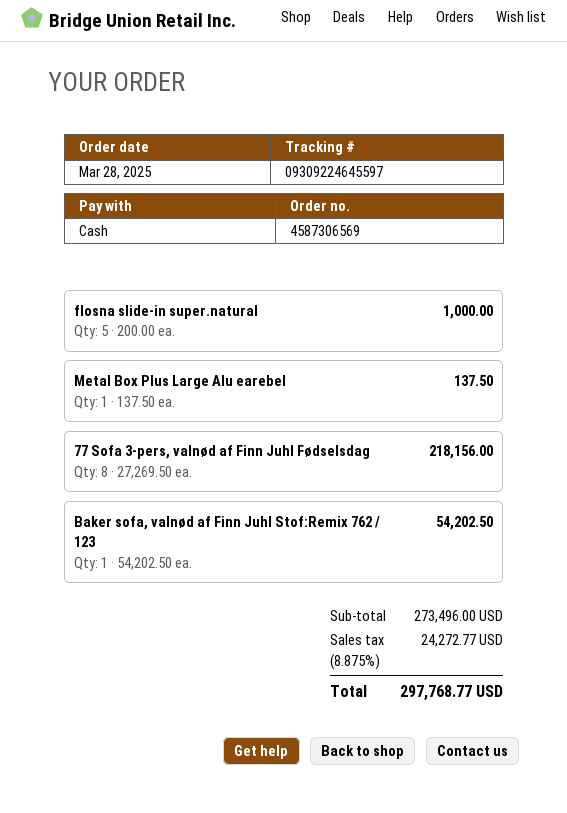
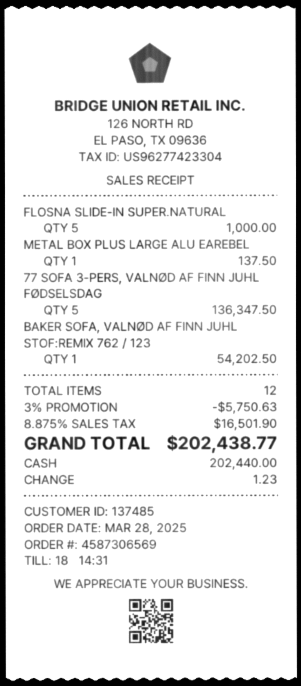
77 Sofa 3-pers, valnød af Finn Juhl Fødselsdag: 8 for 218156.00 -> 5 for 136347.50
discount: none -> 3% = 5750.63
tax: 8.875% = 24272.77 -> 8.875% = 16501.90
total: 297768.77 -> 202438.77

